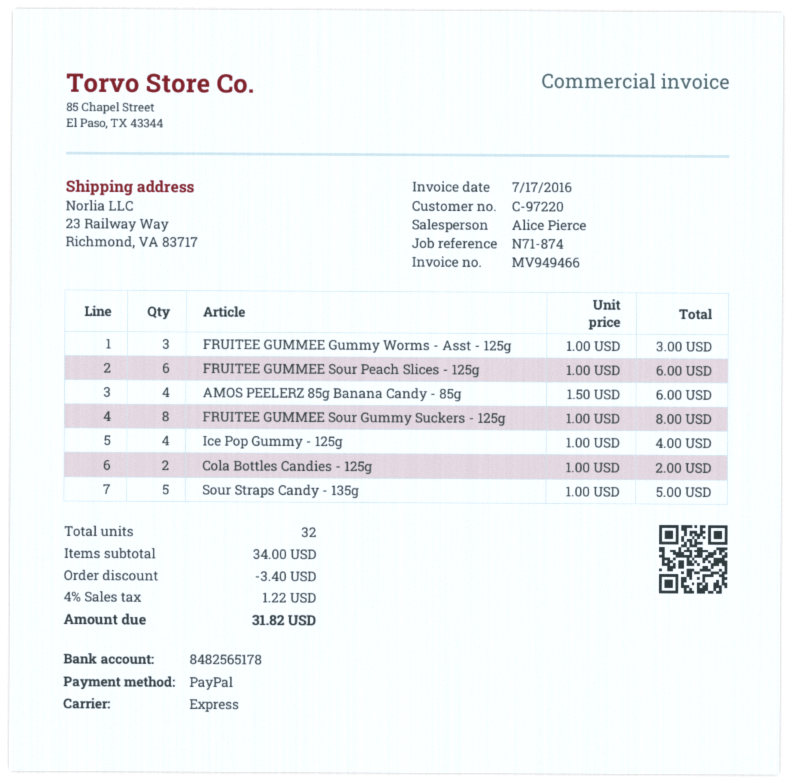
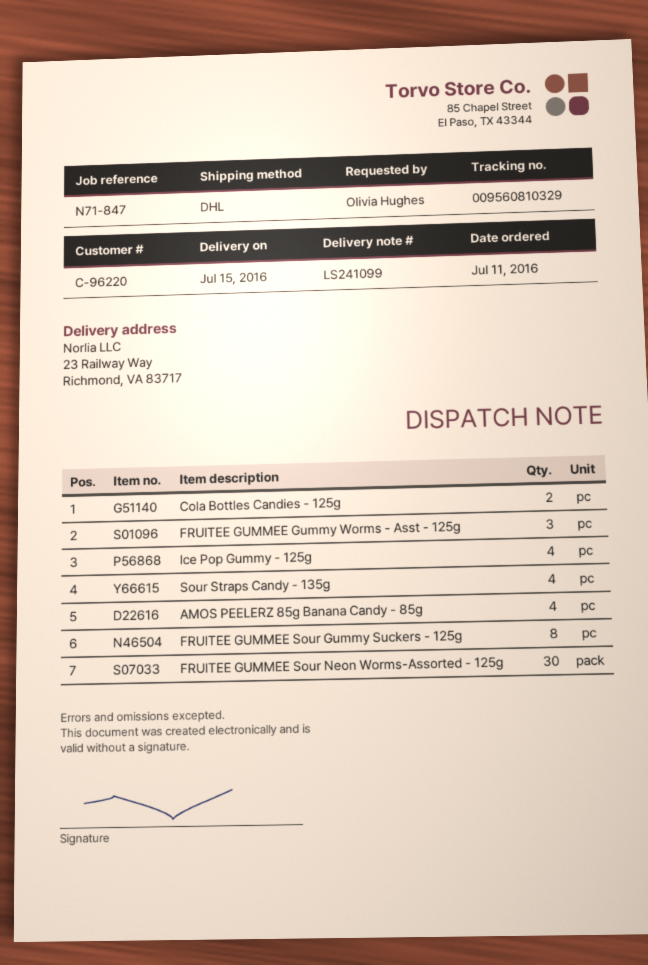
customer number: C-97220 -> C-96220
reference: N71-874 -> N71-847
shipping method: express -> DHL
FRUITEE GUMMEE Sour Peach Slices - 125g: 6 -> none
Sour Straps Candy - 135g: 5 -> 4
FRUITEE GUMMEE Sour Neon Worms-Assorted - 125g: none -> 30

